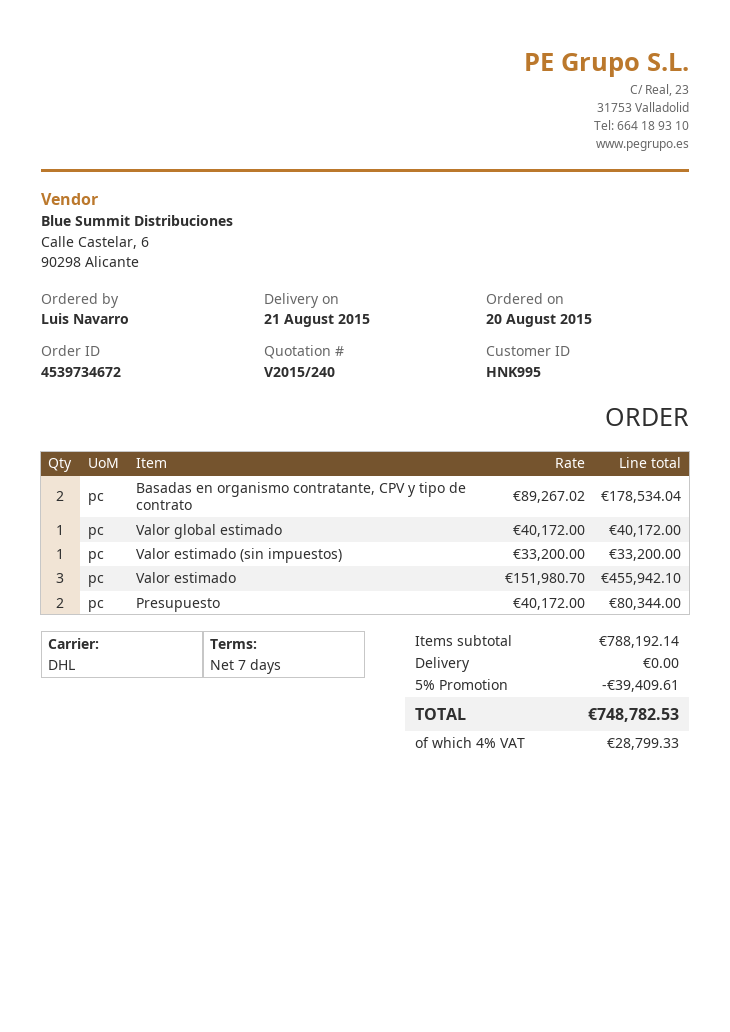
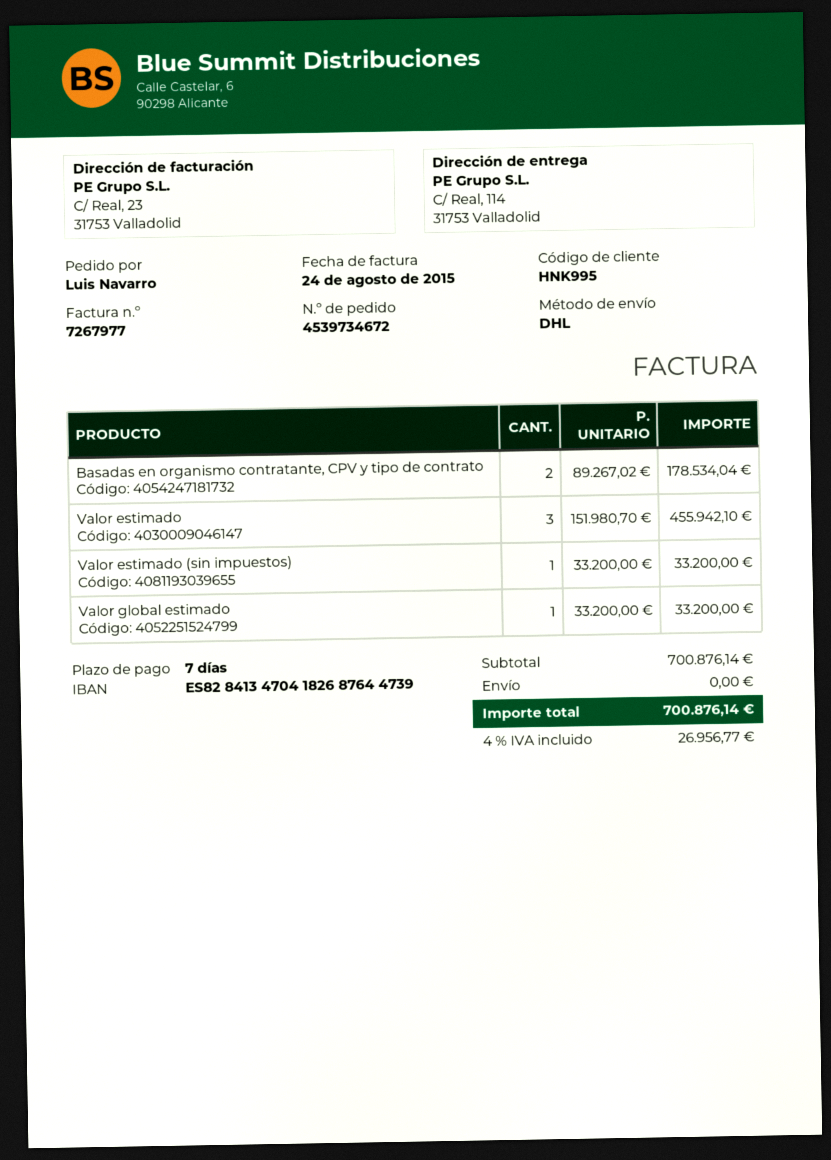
Valor global estimado: 1 x 40172.00 = 40172.00 -> 1 x 33200.00 = 33200.00
Presupuesto: 2 x 40172.00 = 80344.00 -> none
subtotal: 788192.14 -> 700876.14
discount: 5% = 39409.61 -> none
tax: 4% = 28799.33 -> 4% = 26956.77
total: 748782.53 -> 700876.14

